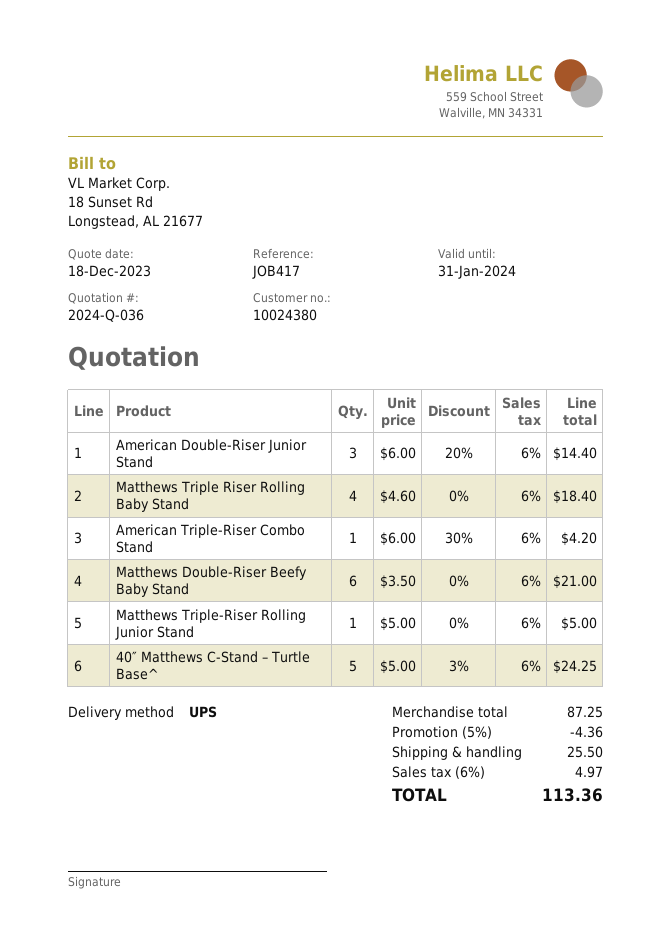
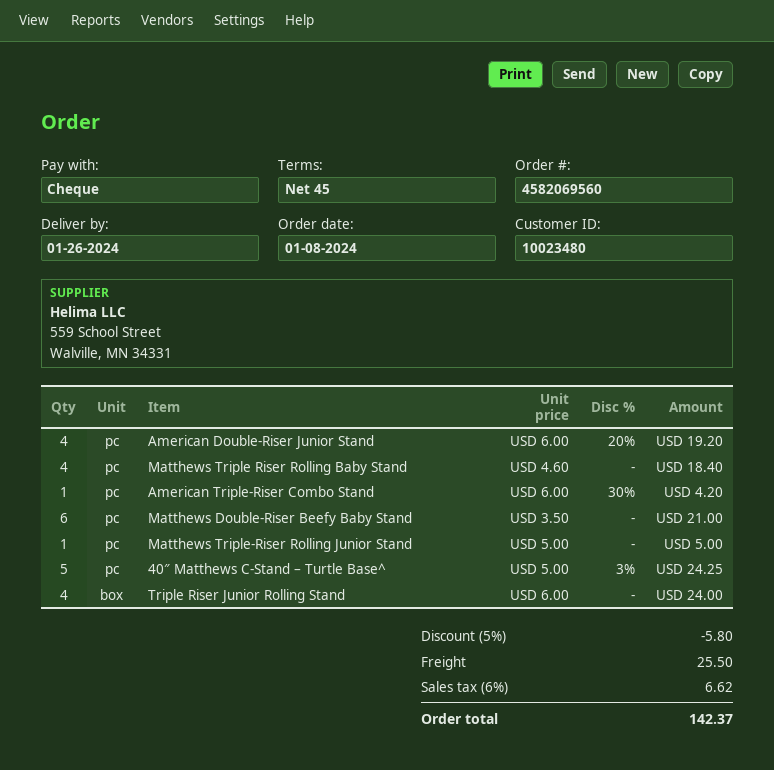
customer number: 10024380 -> 10023480
American Double-Riser Junior Stand: 3 x 6.00 - 20% = 14.40 -> 4 x 6.00 - 20% = 19.20
Triple Riser Junior Rolling Stand: none -> 4 x 6.00 = 24.00
discount: 5% = 4.36 -> 5% = 5.80
tax: 6% = 4.97 -> 6% = 6.62
total: 113.36 -> 142.37

